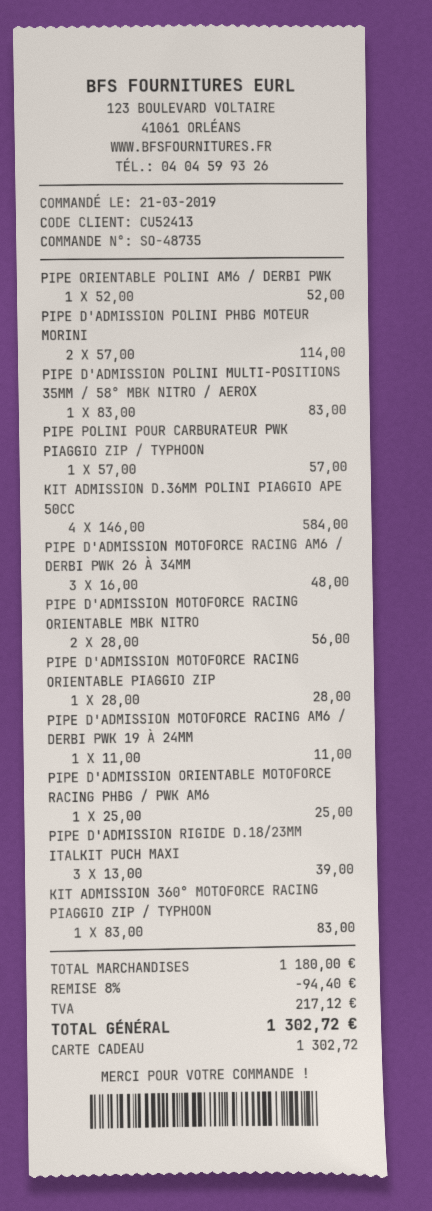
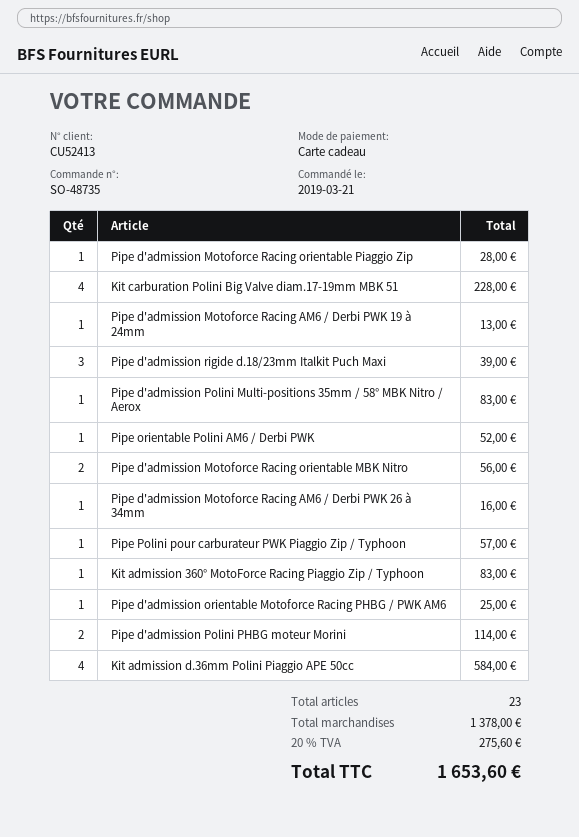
PIPE D'ADMISSION MOTOFORCE RACING AM6 / DERBI PWK 26 À 34MM: 3 for 48.00 -> 1 for 16.00
PIPE D'ADMISSION MOTOFORCE RACING AM6 / DERBI PWK 19 À 24MM: 1 for 11.00 -> 1 for 13.00
Kit carburation Polini Big Valve diam.17-19mm MBK 51: none -> 4 for 228.00
subtotal: 1180.00 -> 1378.00
discount: 8% = 94.40 -> none
tax: 217.12 -> 275.60
total: 1302.72 -> 1653.60

